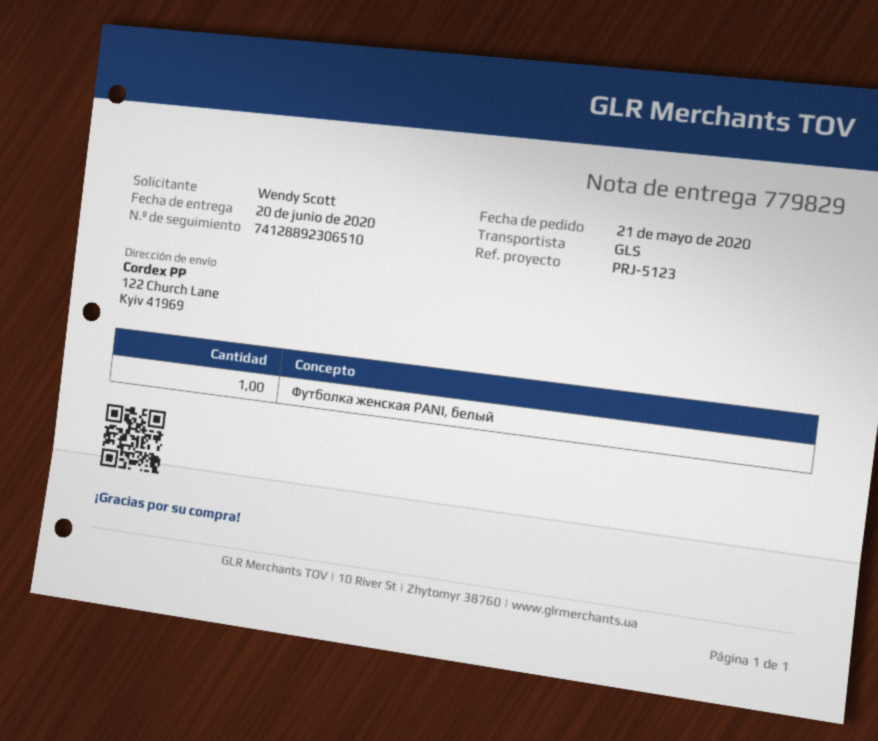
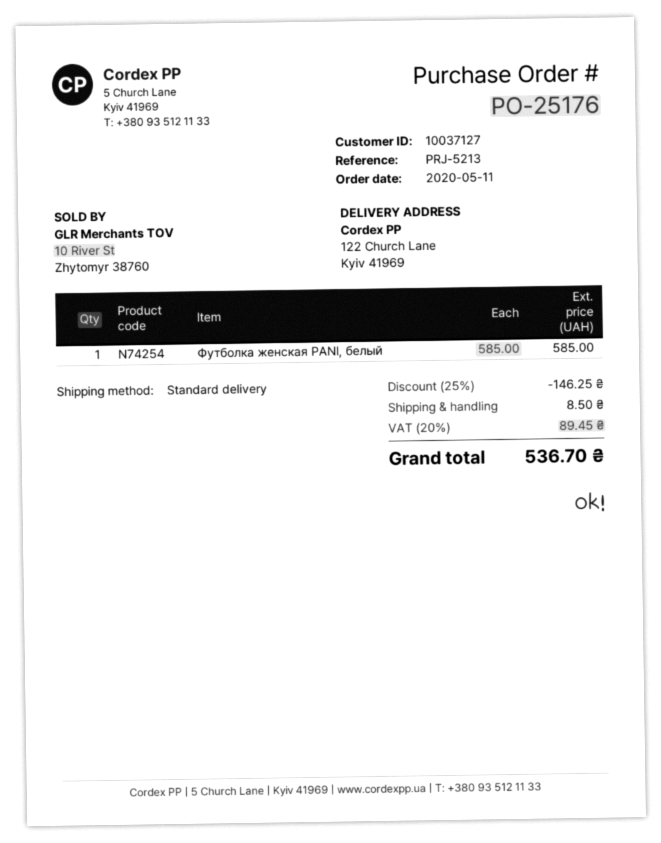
order date: 2020-05-21 -> 2020-05-11
reference: PRJ-5123 -> PRJ-5213
shipping method: GLS -> standard

